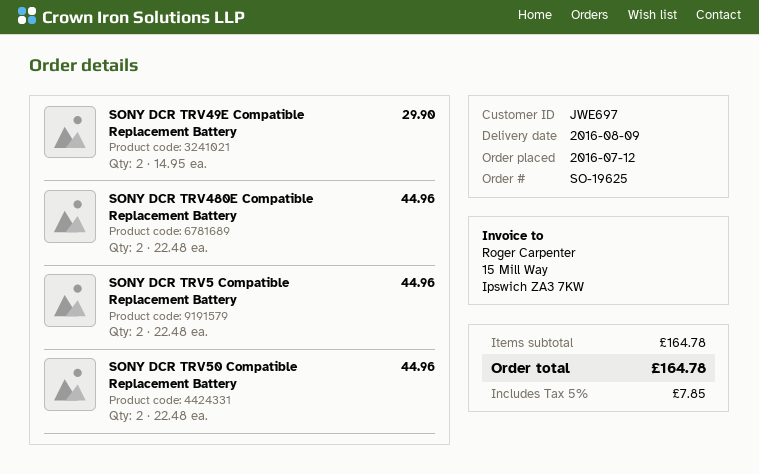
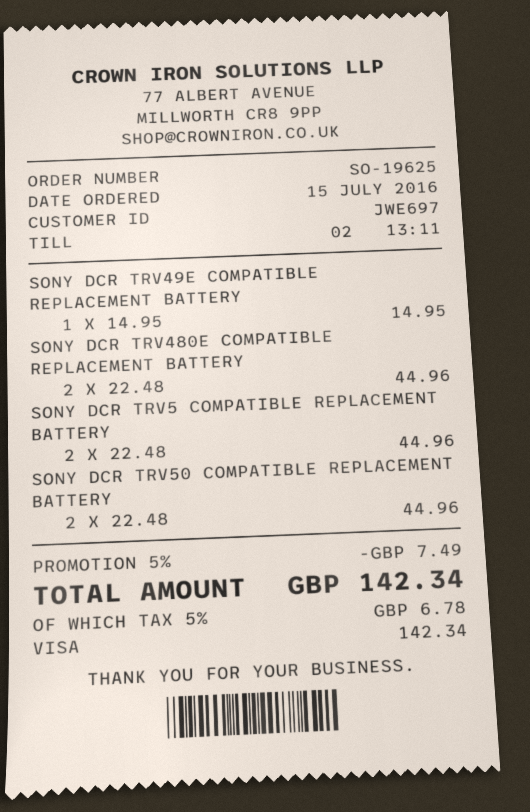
order date: 2016-07-12 -> 2016-07-15
SONY DCR TRV49E Compatible Replacement Battery: 2 x 14.95 = 29.90 -> 1 x 14.95 = 14.95
discount: none -> 5% = 7.49
tax: 5% = 7.85 -> 5% = 6.78
total: 164.78 -> 142.34

